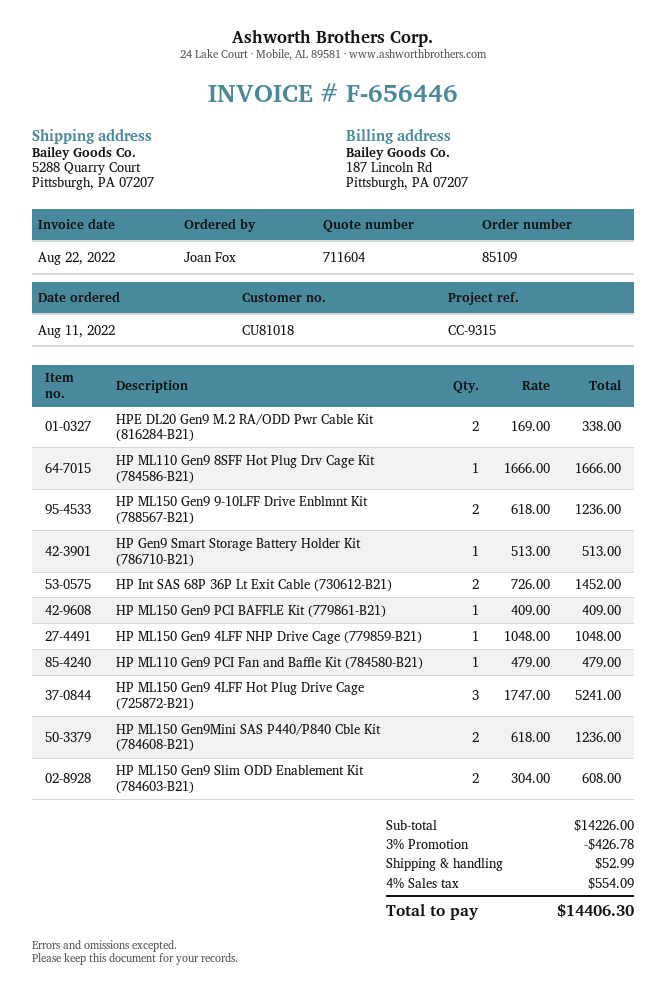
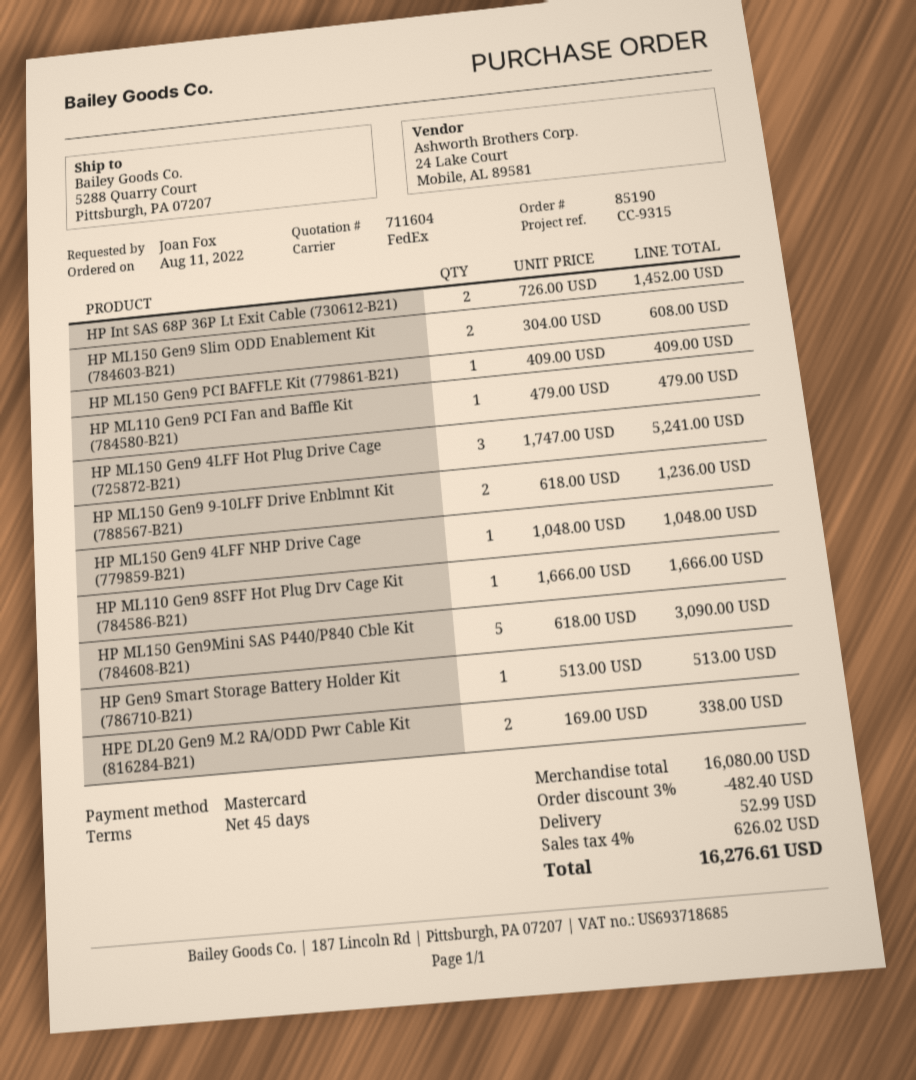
order number: 85109 -> 85190
HP ML150 Gen9Mini SAS P440/P840 Cble Kit (784608-B21): 2 x 618.00 = 1236.00 -> 5 x 618.00 = 3090.00
subtotal: 14226.00 -> 16080.00
discount: 3% = 426.78 -> 3% = 482.40
tax: 4% = 554.09 -> 4% = 626.02
total: 14406.30 -> 16276.61

